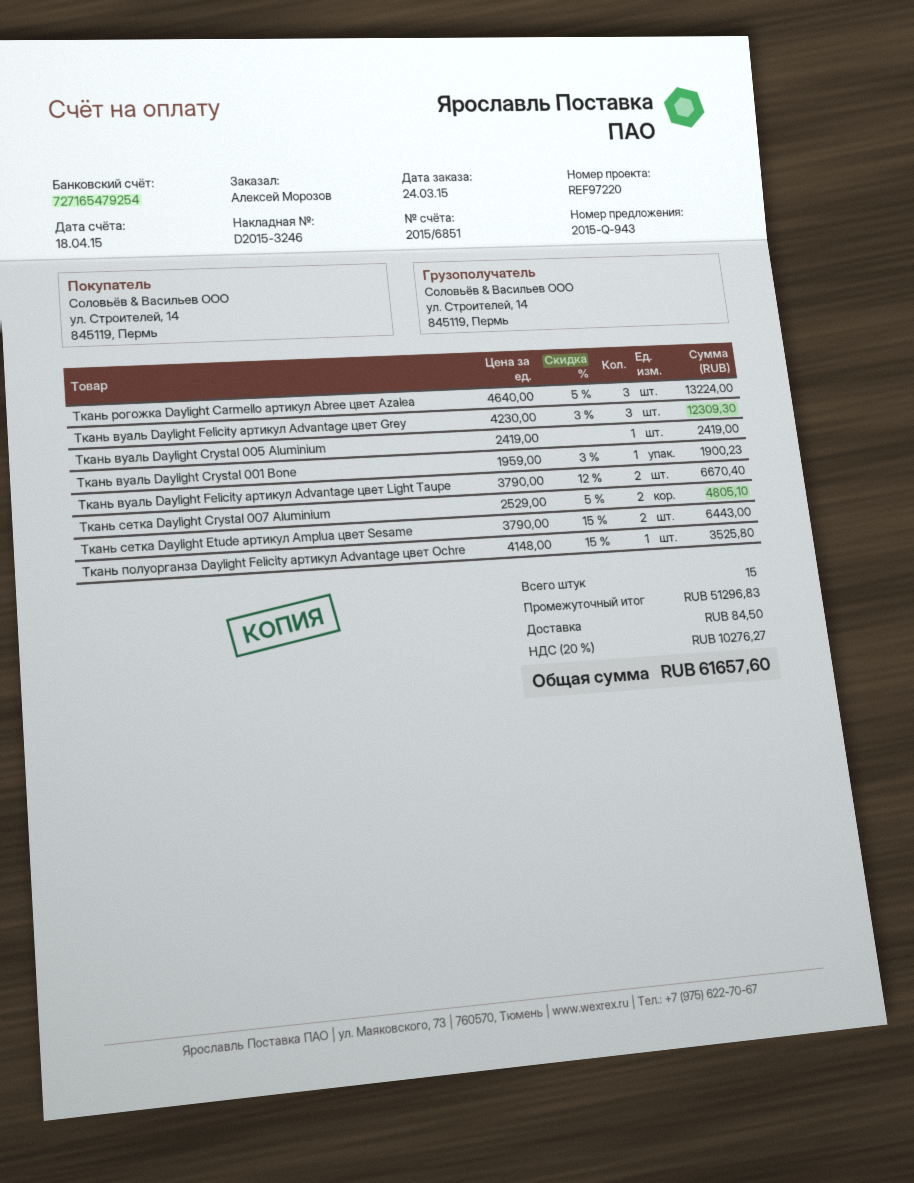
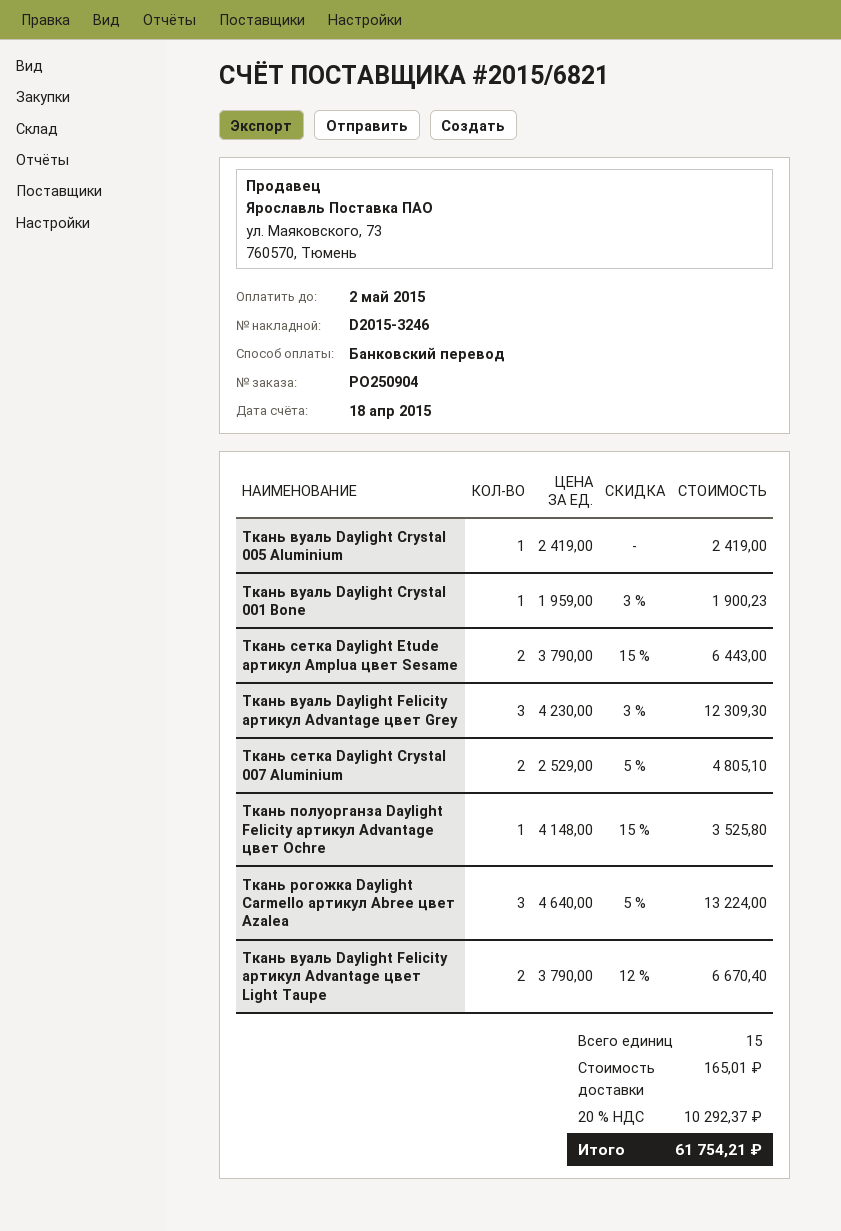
invoice number: 2015/6851 -> 2015/6821
shipping: 84.50 -> 165.01
tax: 20% = 10276.27 -> 20% = 10292.37
total: 61657.60 -> 61754.21

